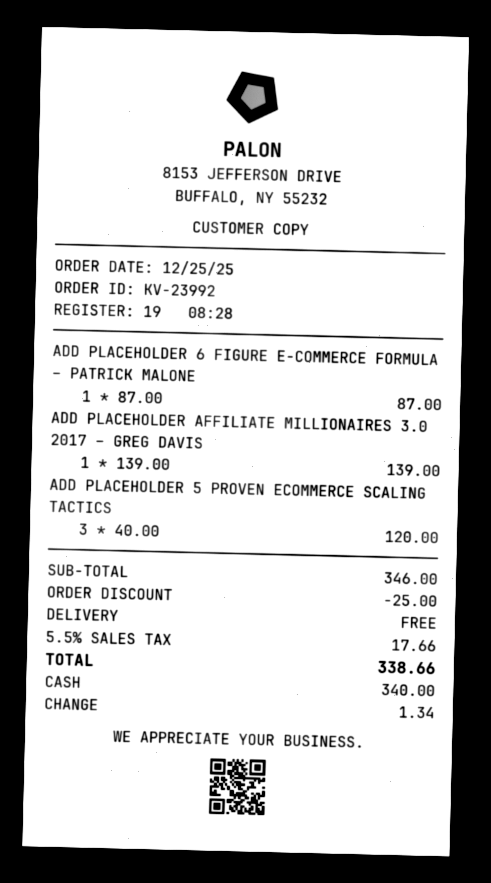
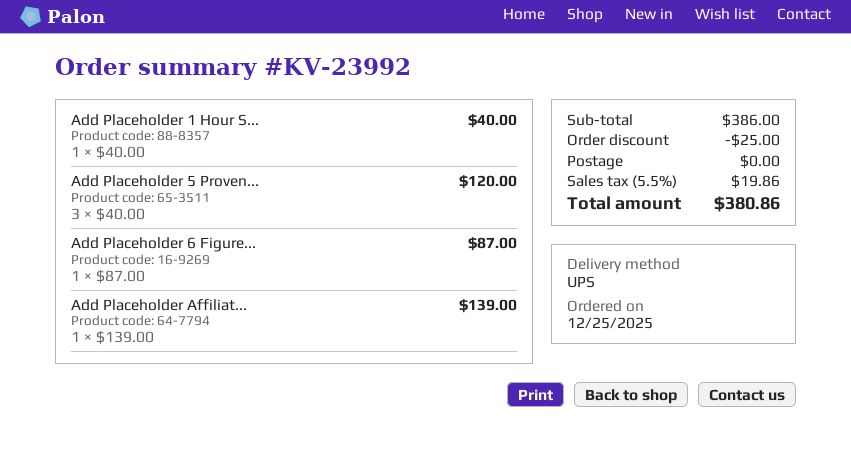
Add Placeholder 1 Hour S...: none -> 1 x 40.00 = 40.00
subtotal: 346.00 -> 386.00
tax: 5.5% = 17.66 -> 5.5% = 19.86
total: 338.66 -> 380.86

